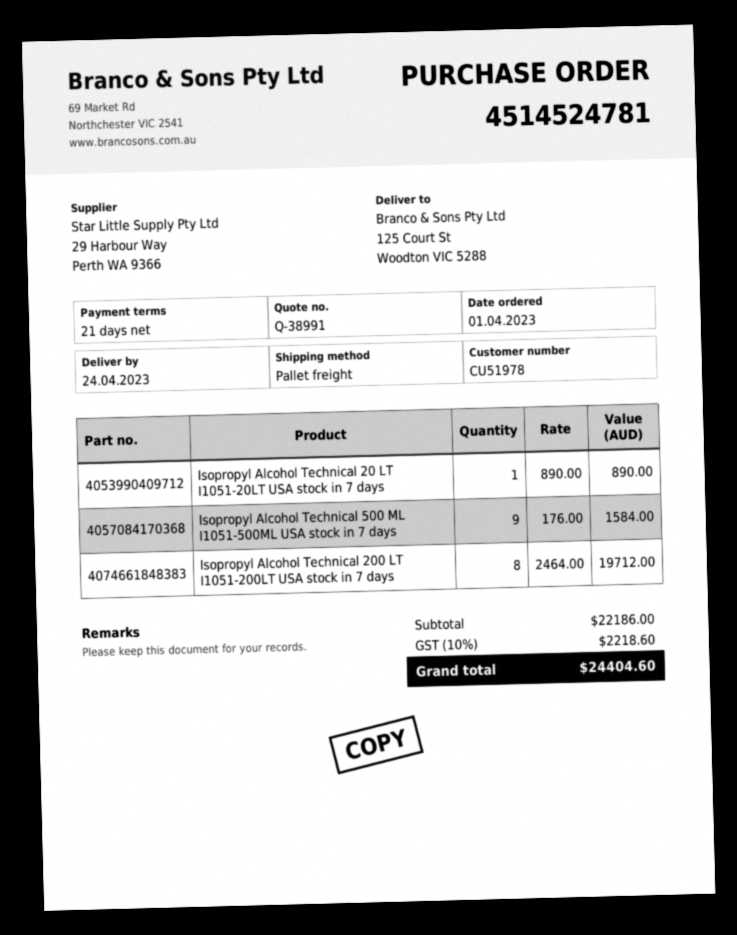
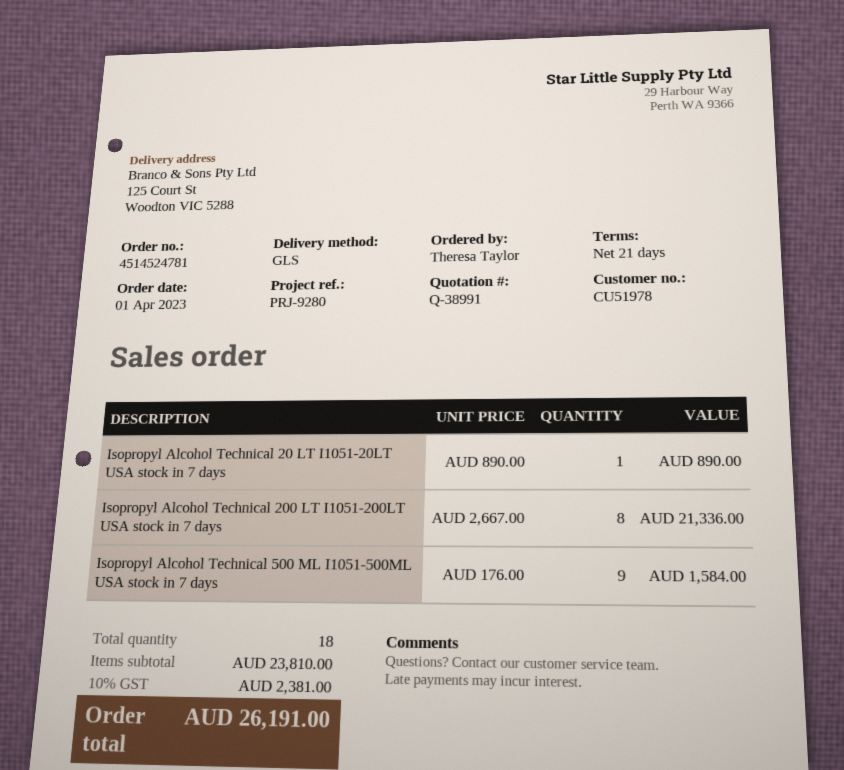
shipping method: pallet freight -> GLS
Isopropyl Alcohol Technical 200 LT I1051-200LT USA stock in 7 days: 8 x 2464.00 = 19712.00 -> 8 x 2667.00 = 21336.00
subtotal: 22186.00 -> 23810.00
tax: 10% = 2218.60 -> 10% = 2381.00
total: 24404.60 -> 26191.00

